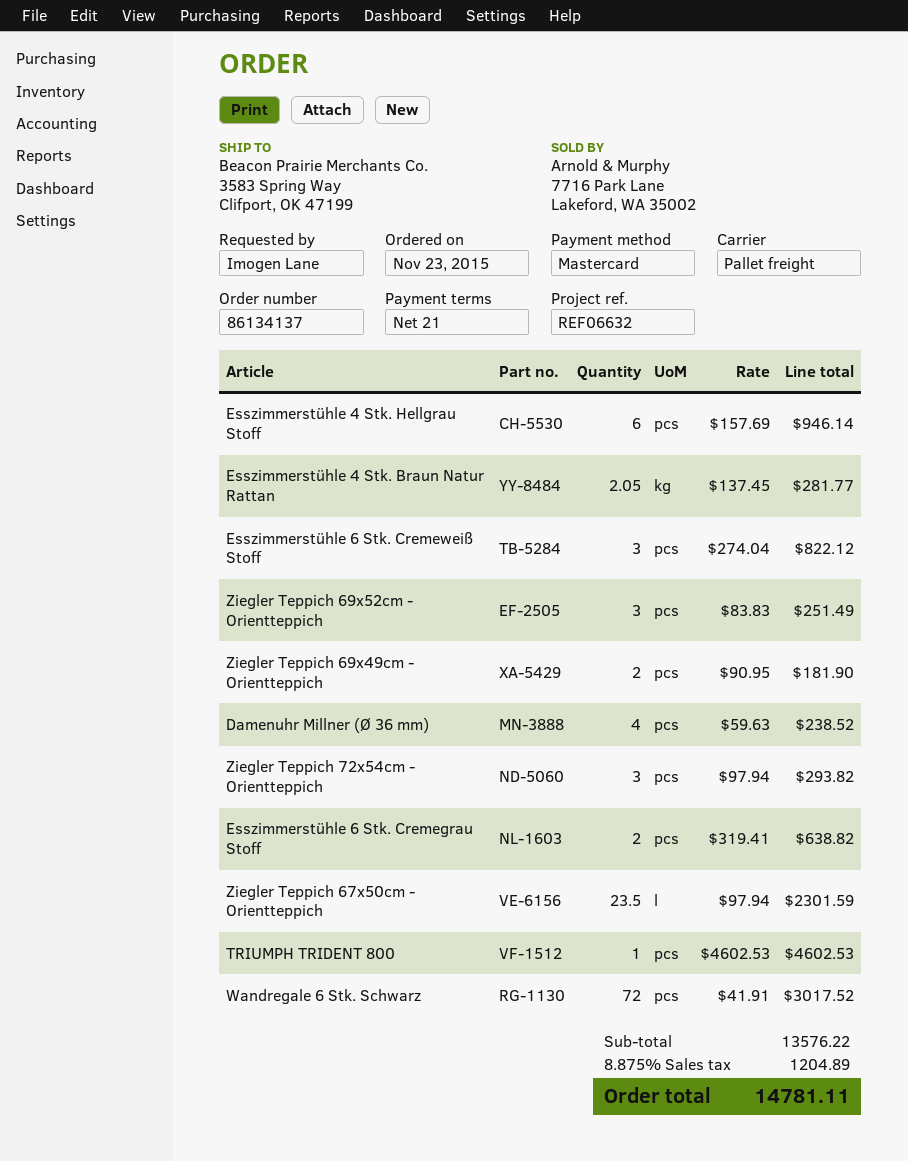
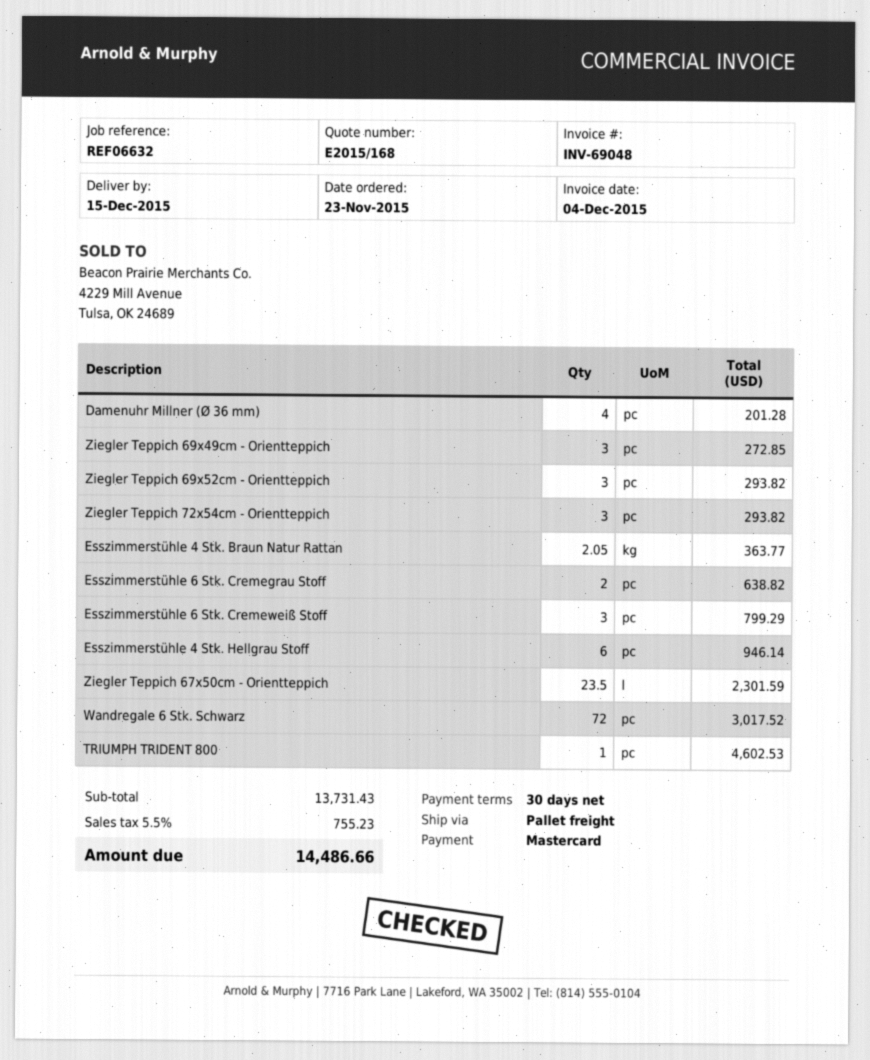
payment terms: 21 days -> 30 days
Esszimmerstühle 4 Stk. Braun Natur Rattan: 2.05 for 281.77 -> 2.05 for 363.77
Esszimmerstühle 6 Stk. Cremeweiß Stoff: 3 for 822.12 -> 3 for 799.29
Ziegler Teppich 69x52cm - Orientteppich: 3 for 251.49 -> 3 for 293.82
Ziegler Teppich 69x49cm - Orientteppich: 2 for 181.90 -> 3 for 272.85
Damenuhr Millner (Ø 36 mm): 4 for 238.52 -> 4 for 201.28
subtotal: 13576.22 -> 13731.43
tax: 8.875% = 1204.89 -> 5.5% = 755.23
total: 14781.11 -> 14486.66

